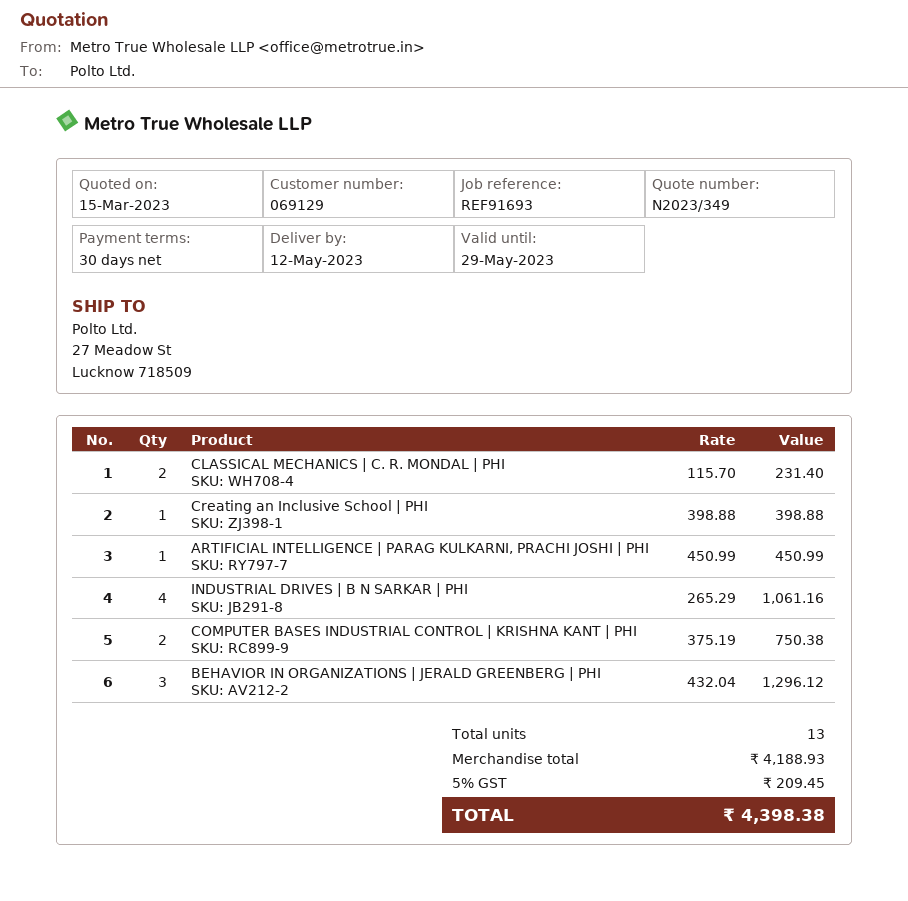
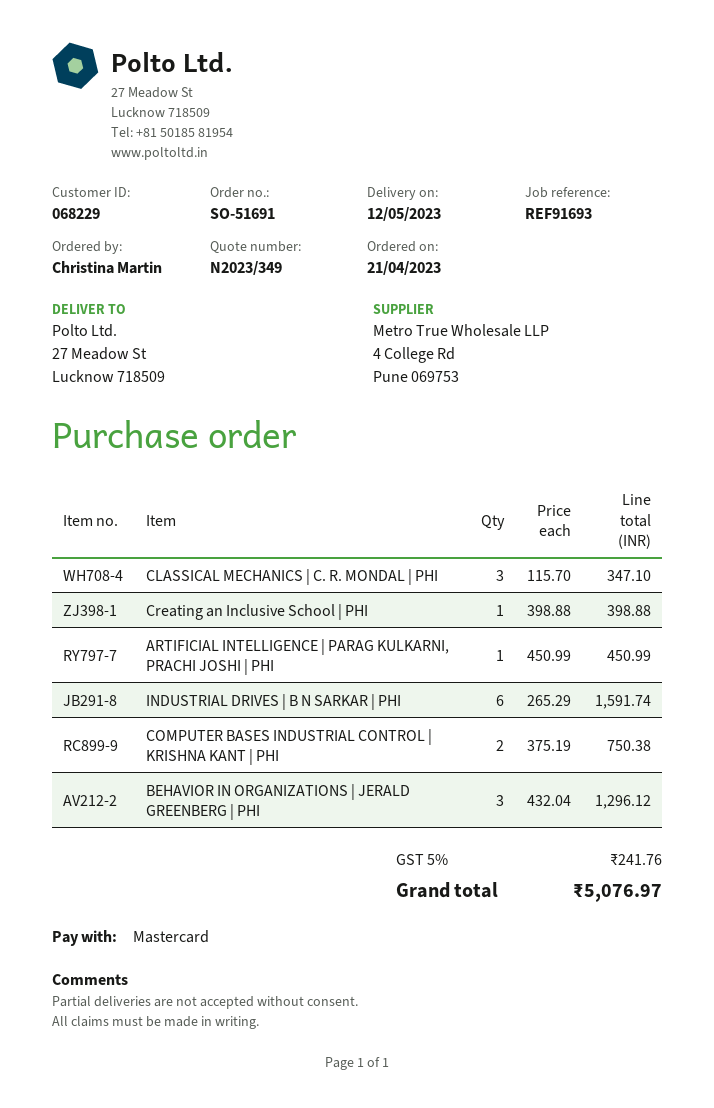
customer number: 069129 -> 068229
CLASSICAL MECHANICS | C. R. MONDAL | PHI: 2 x 115.70 = 231.40 -> 3 x 115.70 = 347.10
INDUSTRIAL DRIVES | B N SARKAR | PHI: 4 x 265.29 = 1061.16 -> 6 x 265.29 = 1591.74
tax: 5% = 209.45 -> 5% = 241.76
total: 4398.38 -> 5076.97

